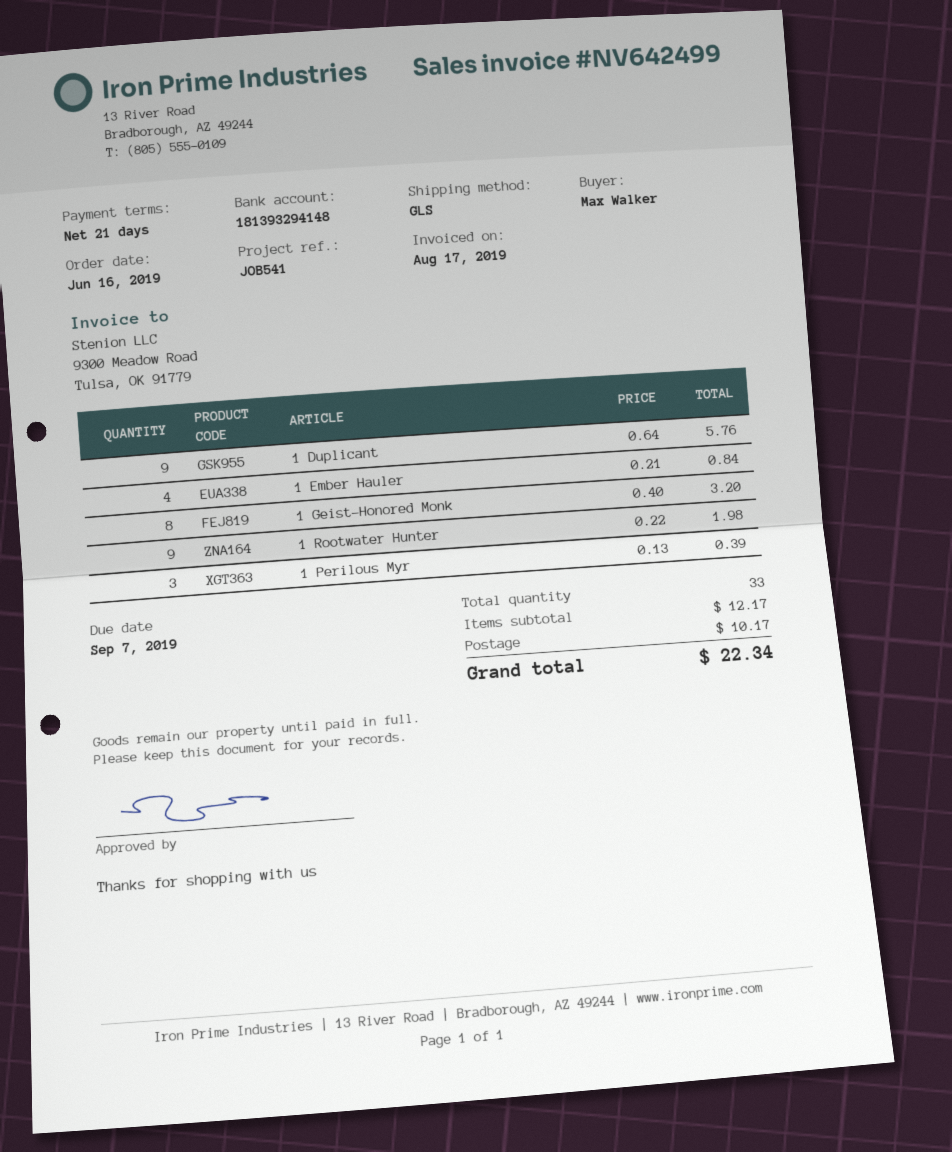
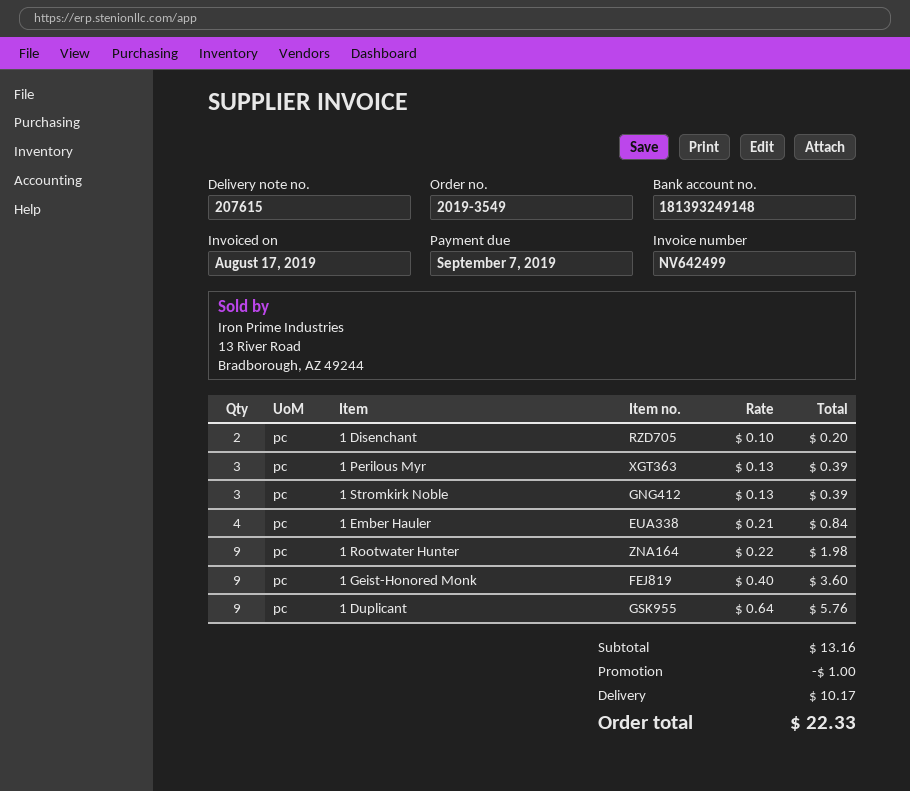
bank account: 181393294148 -> 181393249148
1 Geist-Honored Monk: 8 x 0.40 = 3.20 -> 9 x 0.40 = 3.60
1 Disenchant: none -> 2 x 0.10 = 0.20
1 Stromkirk Noble: none -> 3 x 0.13 = 0.39
subtotal: 12.17 -> 13.16
discount: none -> 1.00
total: 22.34 -> 22.33

